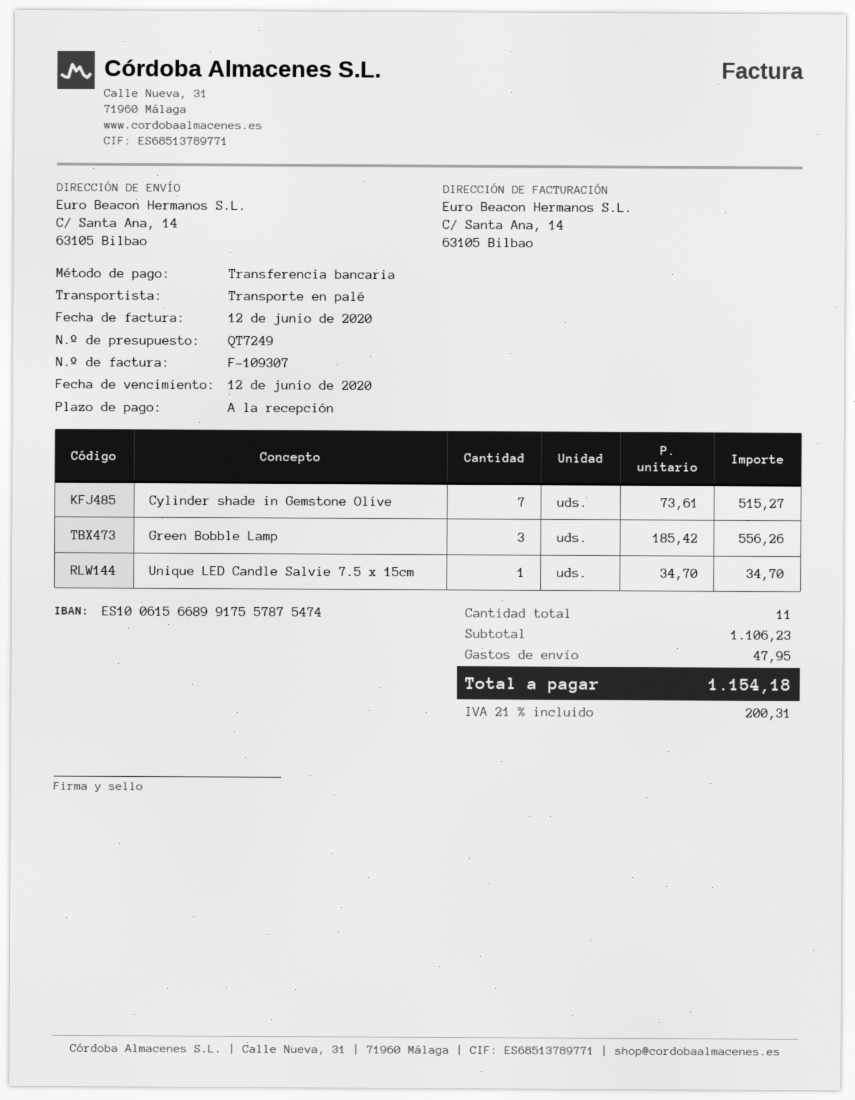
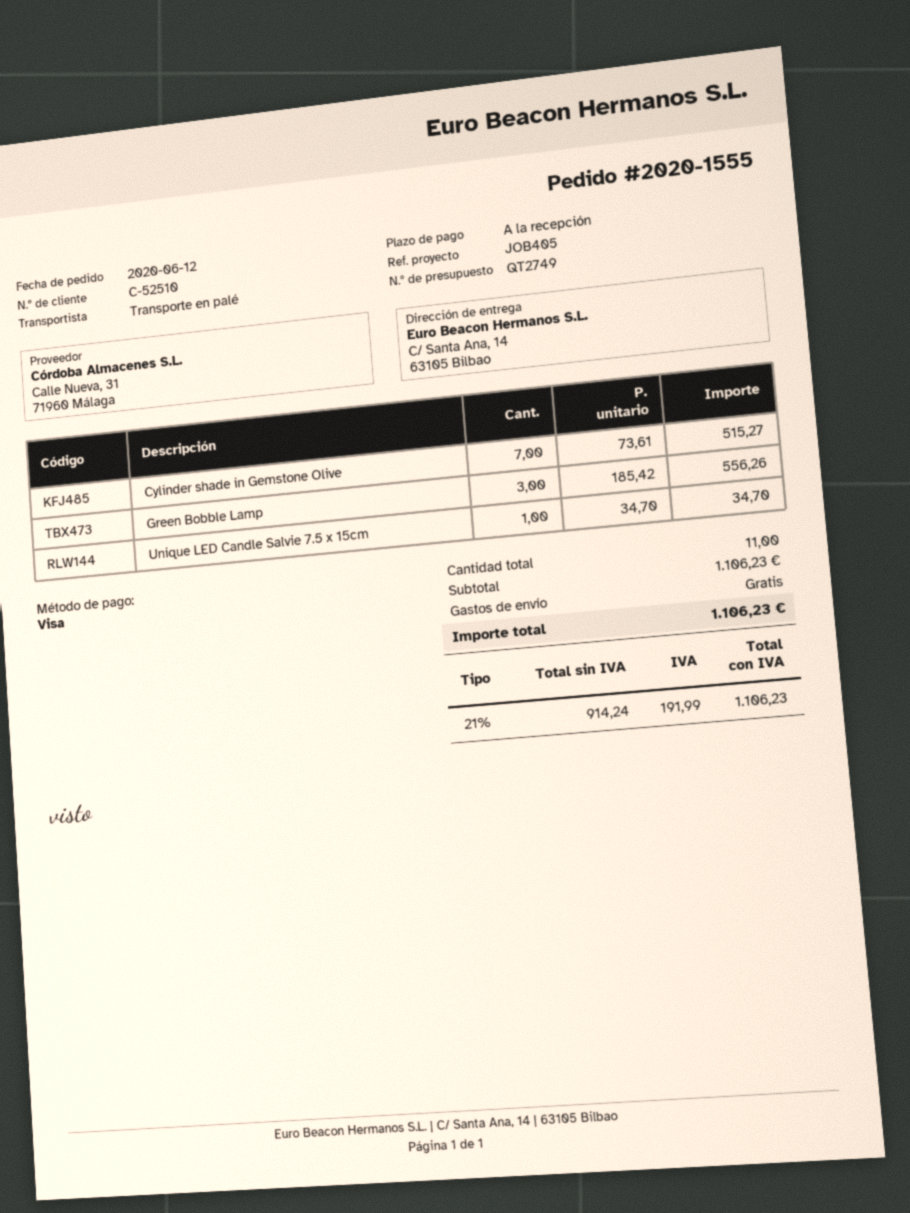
quote number: QT7249 -> QT2749
payment method: bank transfer -> Visa
shipping: 47.95 -> 0.00
tax: 21% = 200.31 -> 21% = 191.99
total: 1154.18 -> 1106.23

